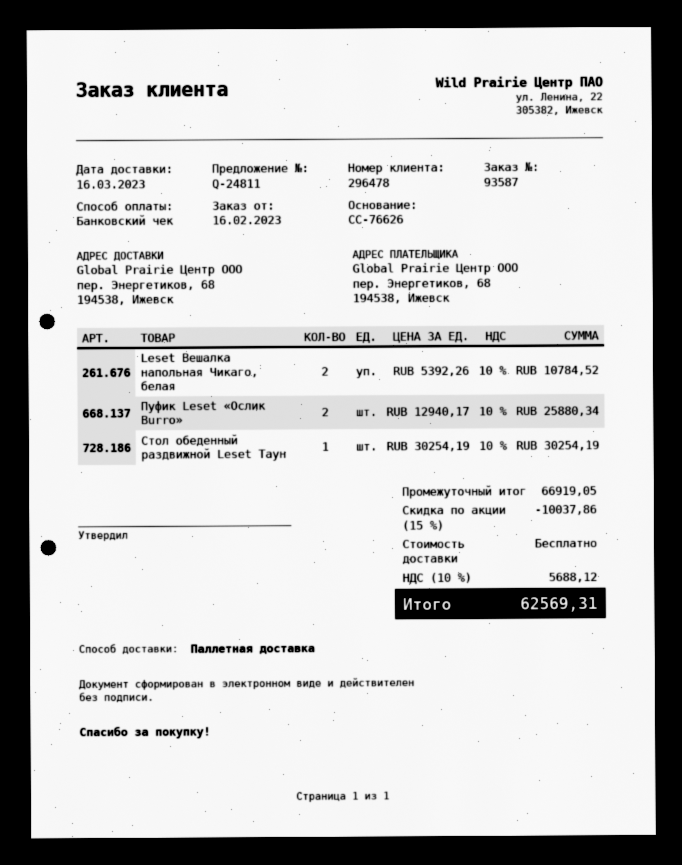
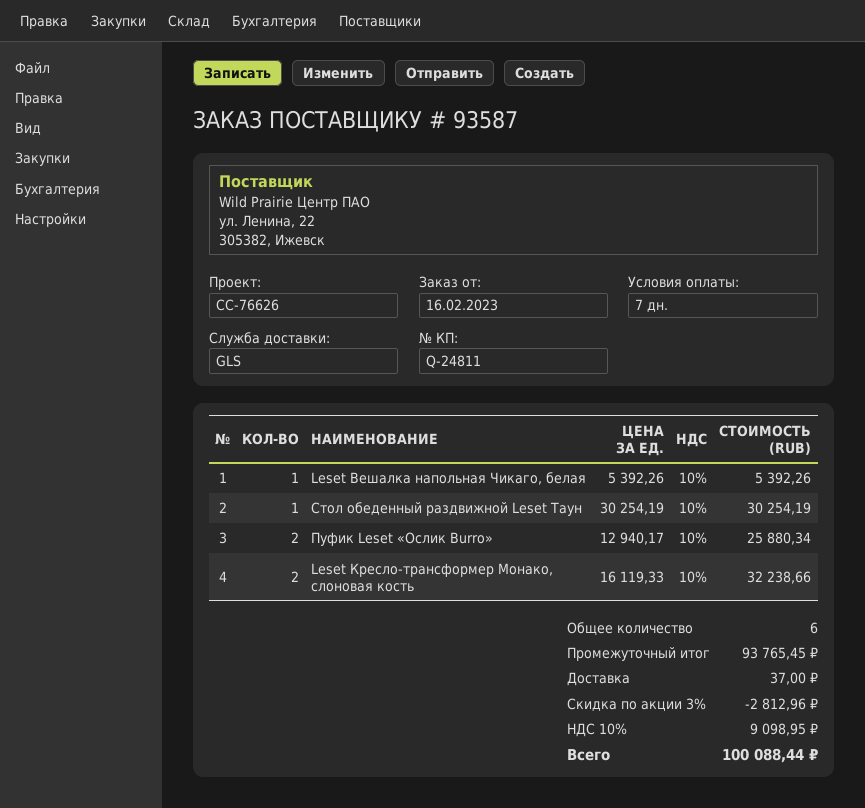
shipping method: pallet freight -> GLS
Leset Вешалка напольная Чикаго, белая: 2 x 5392.26 = 10784.52 -> 1 x 5392.26 = 5392.26
Leset Кресло-трансформер Монако, слоновая кость: none -> 2 x 16119.33 = 32238.66
subtotal: 66919.05 -> 93765.45
discount: 15% = 10037.86 -> 3% = 2812.96
shipping: 0.00 -> 37.00
tax: 10% = 5688.12 -> 10% = 9098.95
total: 62569.31 -> 100088.44

